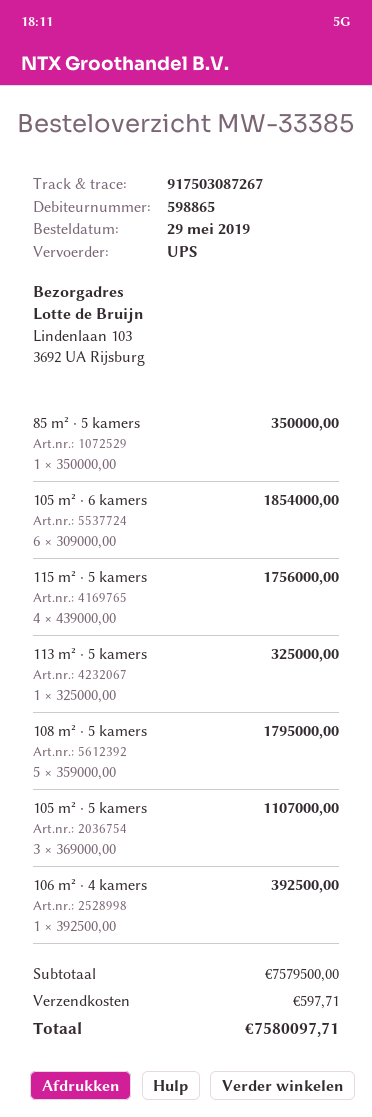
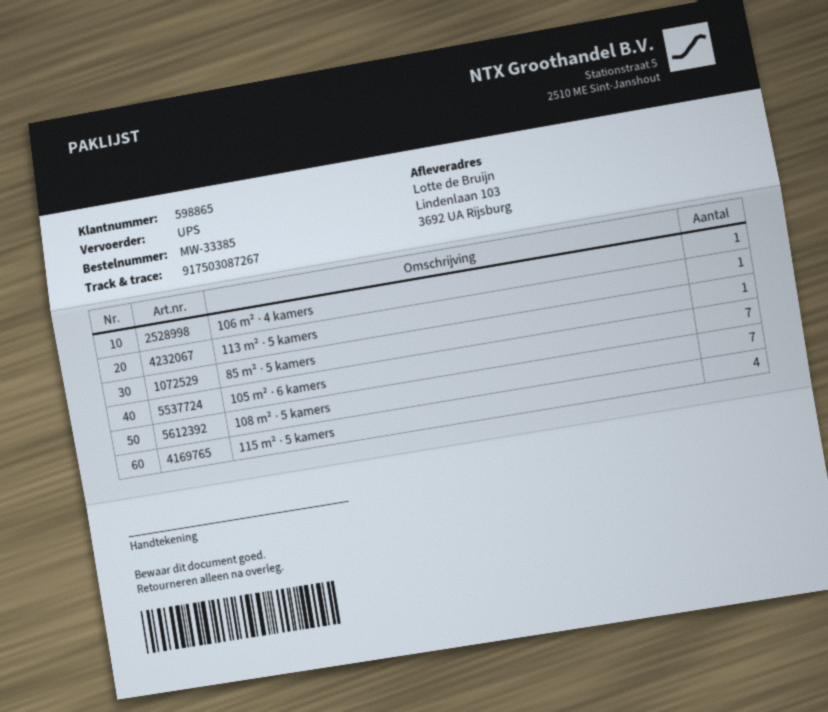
105 m² · 6 kamers: 6 -> 7
108 m² · 5 kamers: 5 -> 7
105 m² · 5 kamers: 3 -> none

